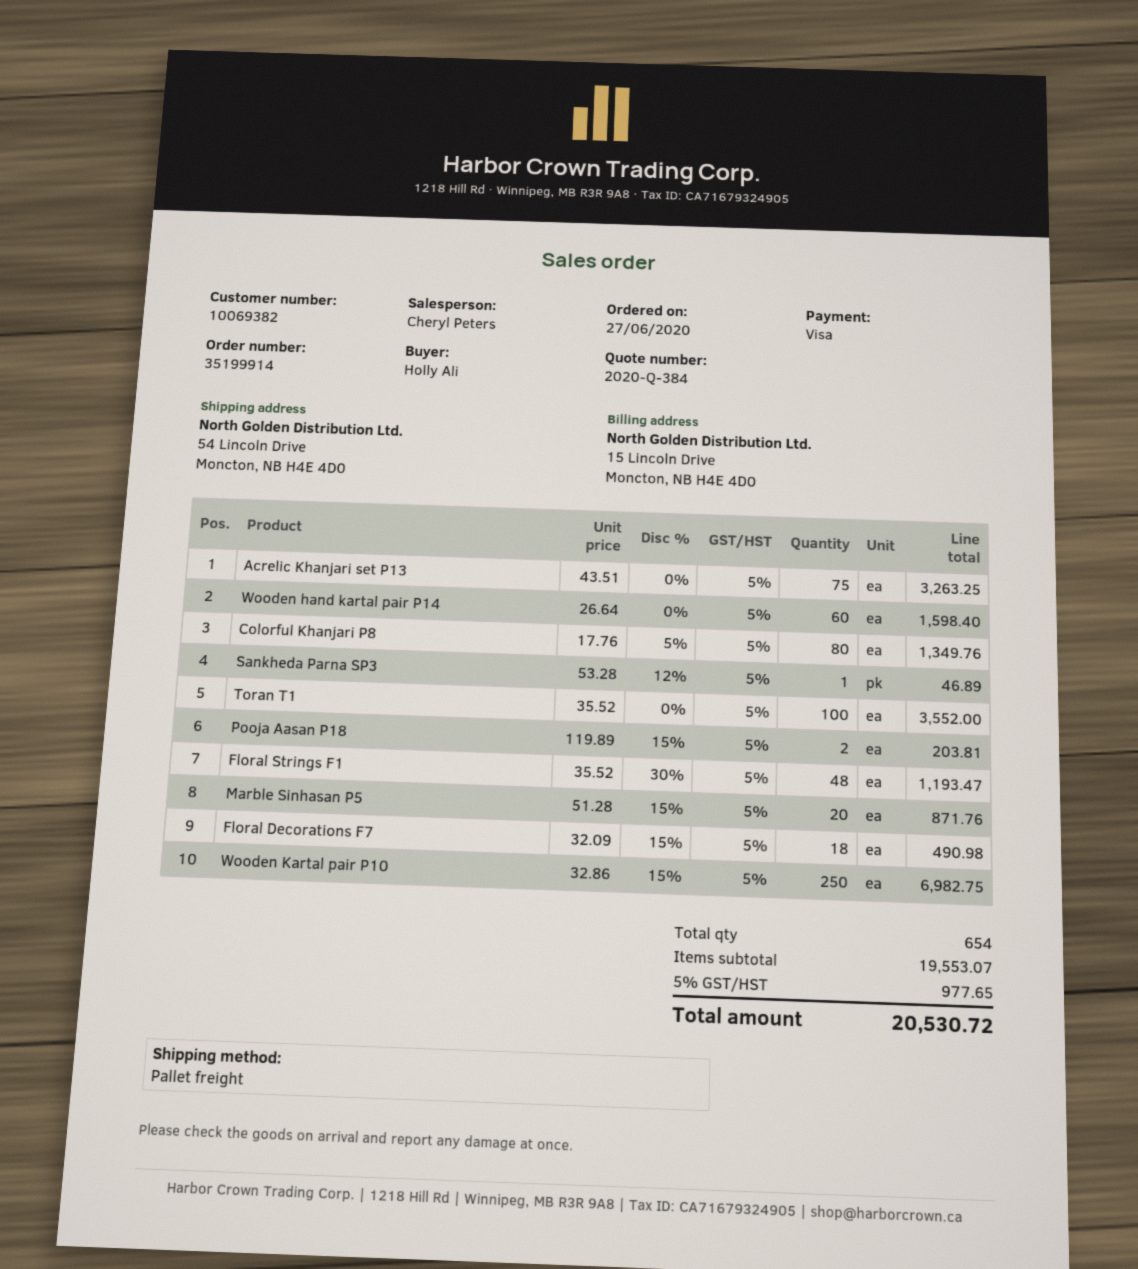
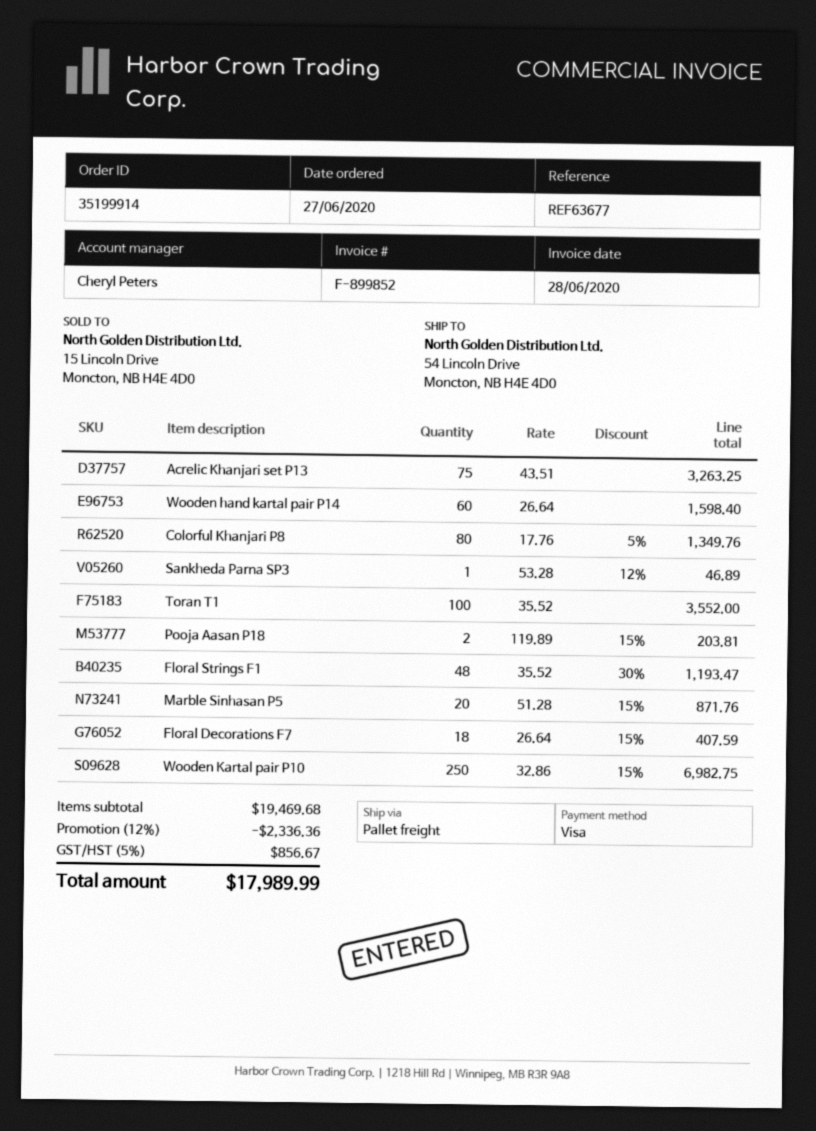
Floral Decorations F7: 18 x 32.09 - 15% = 490.98 -> 18 x 26.64 - 15% = 407.59
subtotal: 19553.07 -> 19469.68
discount: none -> 12% = 2336.36
tax: 5% = 977.65 -> 5% = 856.67
total: 20530.72 -> 17989.99

